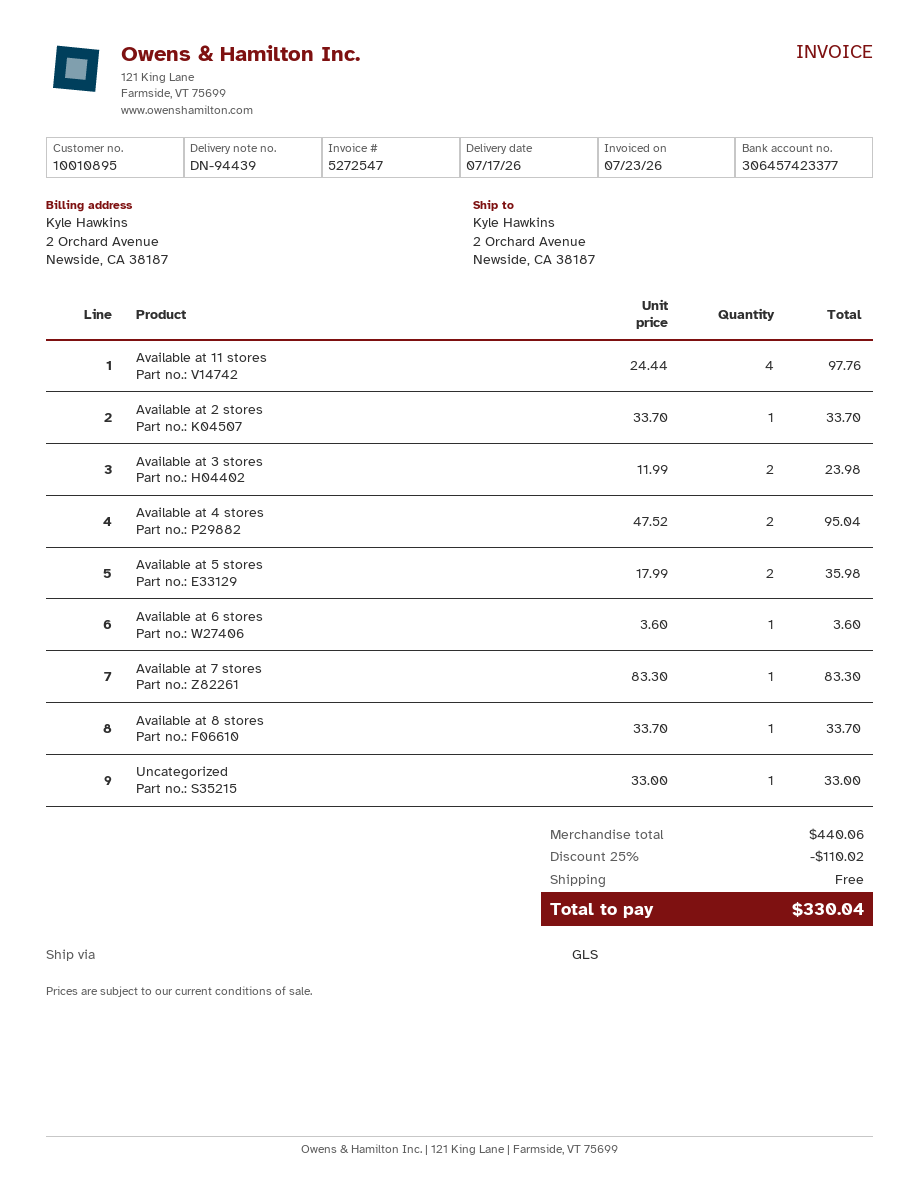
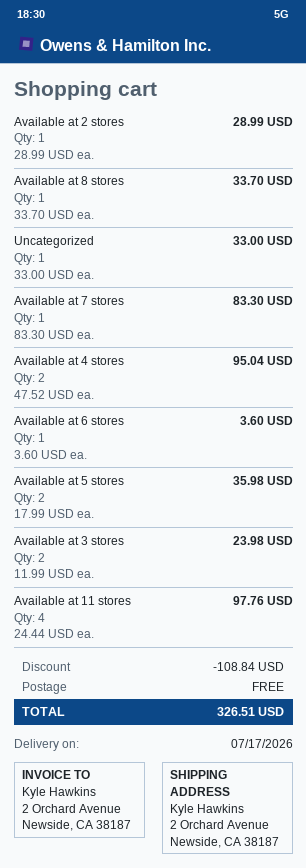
Available at 2 stores: 1 x 33.70 = 33.70 -> 1 x 28.99 = 28.99
discount: 110.02 -> 108.84
total: 330.04 -> 326.51

